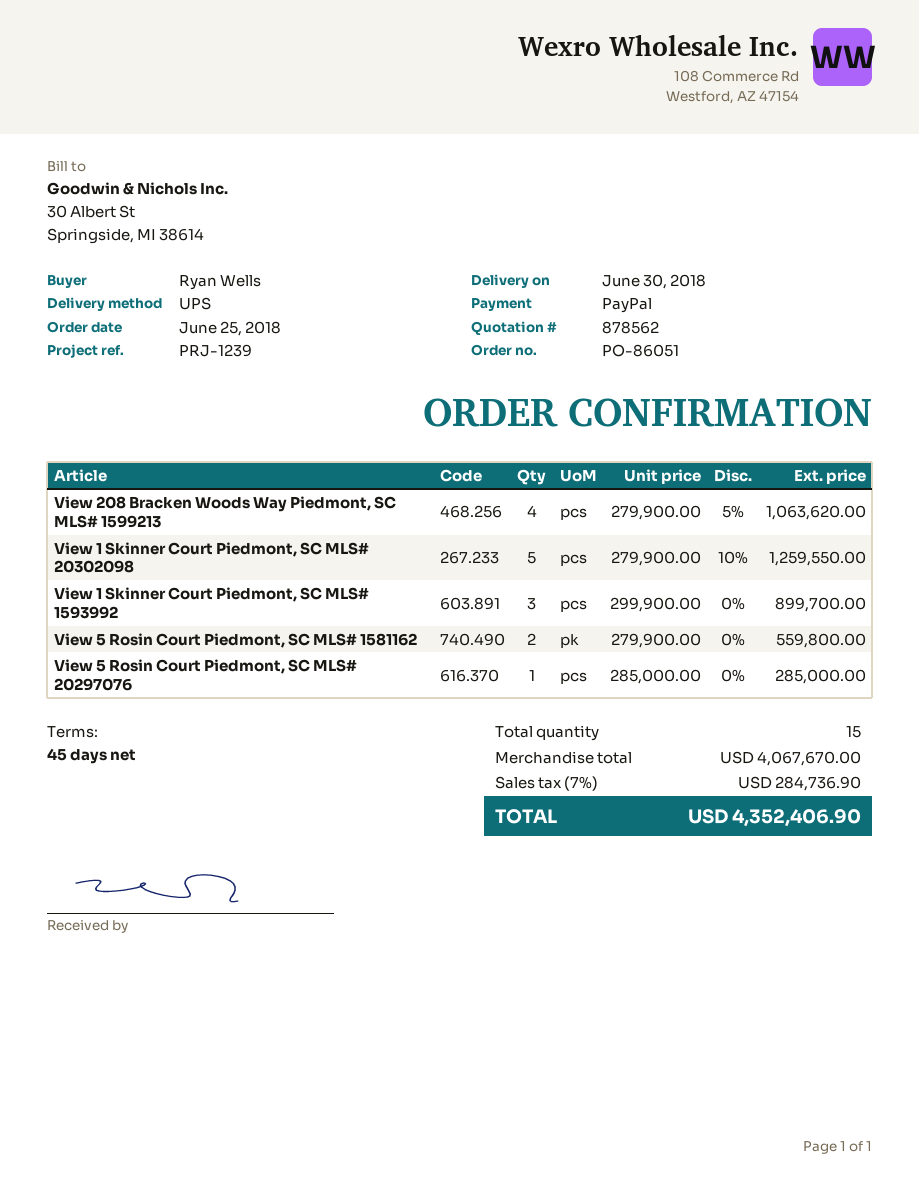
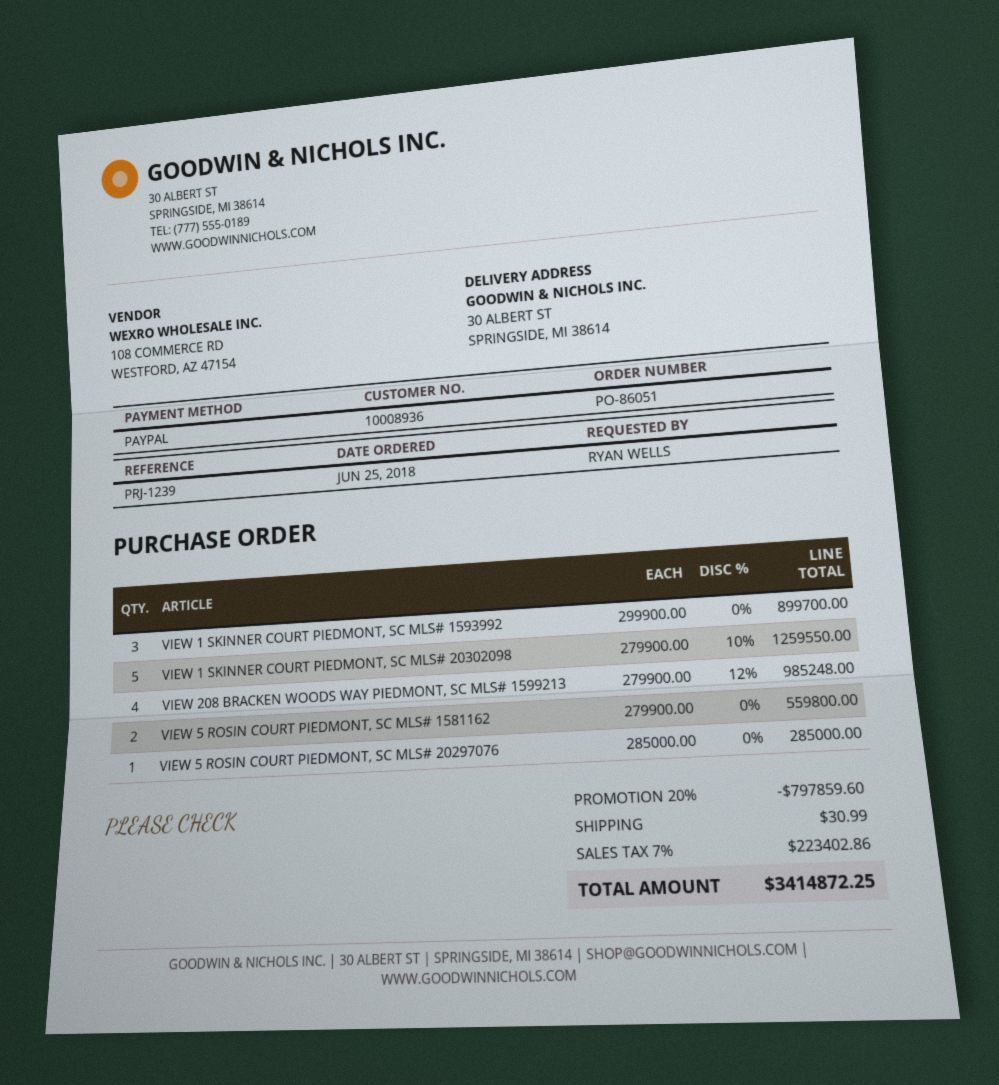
View 208 Bracken Woods Way Piedmont, SC MLS# 1599213: 4 x 279900.00 - 5% = 1063620.00 -> 4 x 279900.00 - 12% = 985248.00
discount: none -> 20% = 797859.60
shipping: none -> 30.99
tax: 7% = 284736.90 -> 7% = 223402.86
total: 4352406.90 -> 3414872.25

